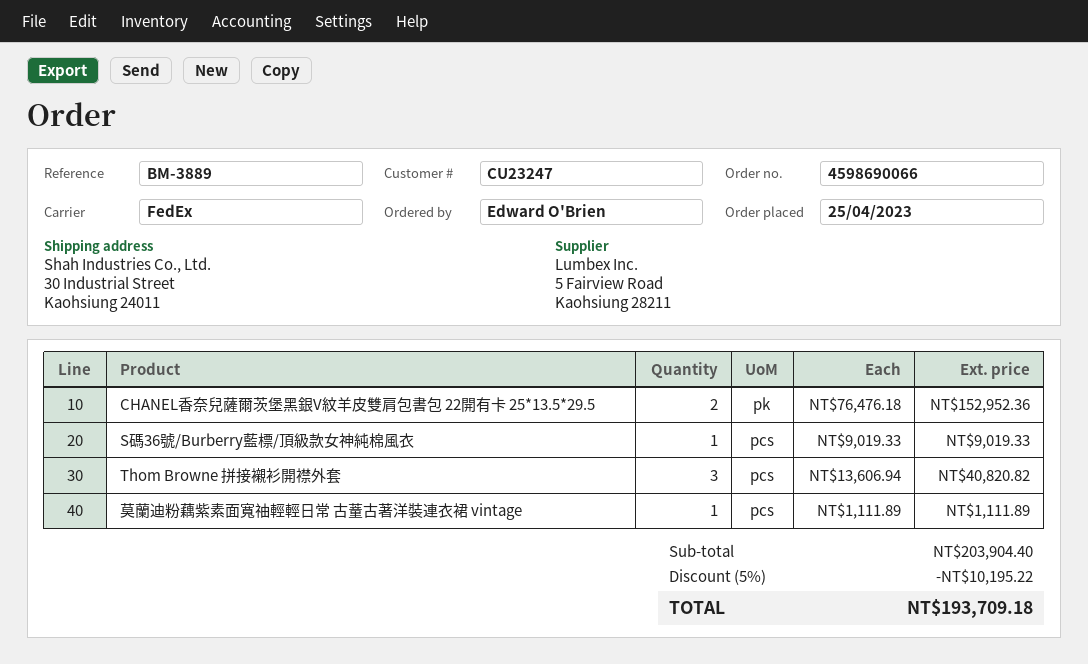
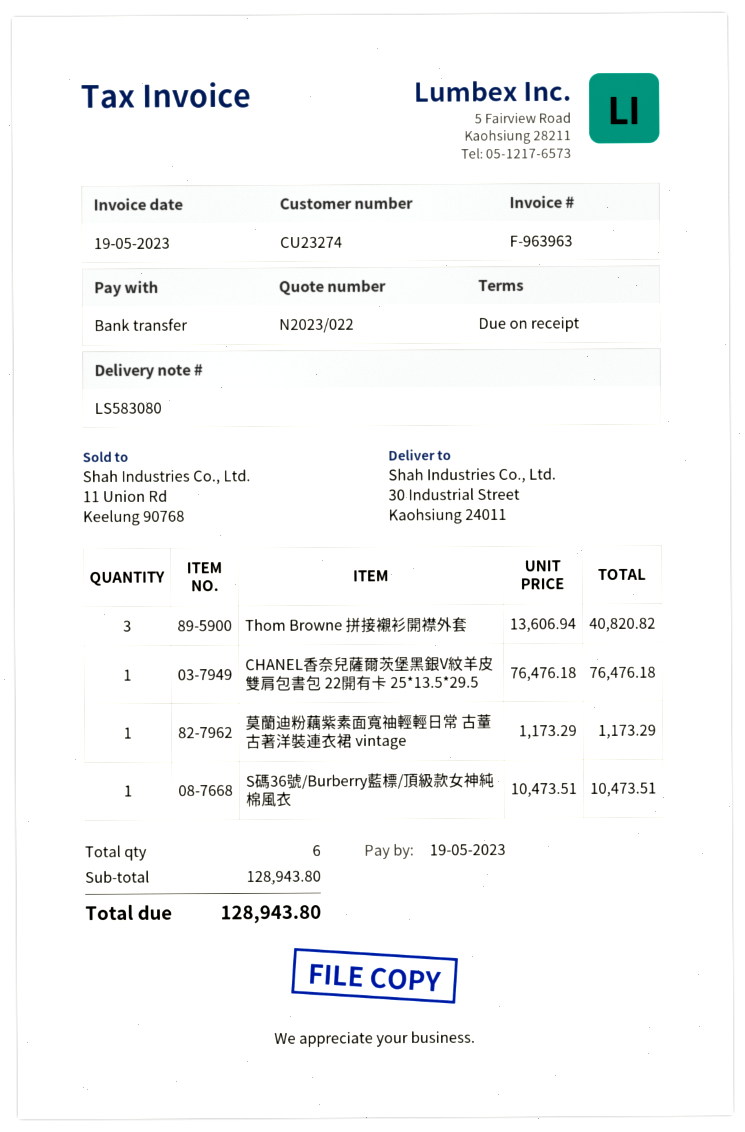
customer number: CU23247 -> CU23274
CHANEL香奈兒薩爾茨堡黑銀V紋羊皮雙肩包書包 22開有卡 25*13.5*29.5: 2 x 76476.18 = 152952.36 -> 1 x 76476.18 = 76476.18
S碼36號/Burberry藍標/頂級款女神純棉風衣: 1 x 9019.33 = 9019.33 -> 1 x 10473.51 = 10473.51
莫蘭迪粉藕紫素面寬䄂輕輕日常 古蕫古著洋裝連衣裙 vintage: 1 x 1111.89 = 1111.89 -> 1 x 1173.29 = 1173.29
subtotal: 203904.40 -> 128943.80
discount: 5% = 10195.22 -> none
total: 193709.18 -> 128943.80

